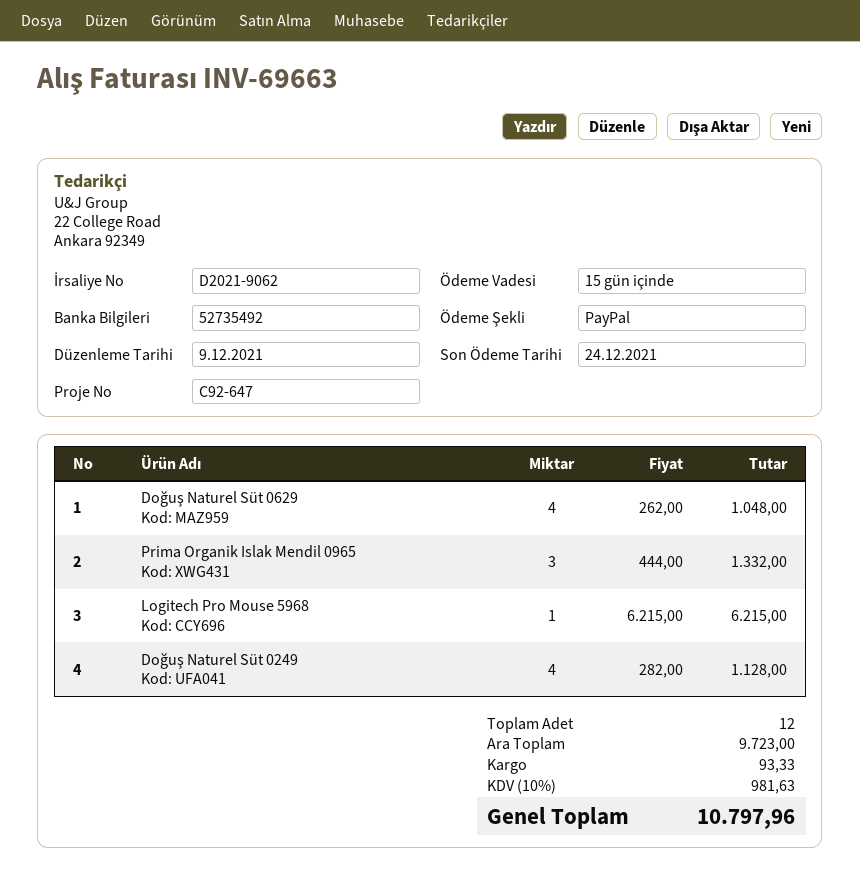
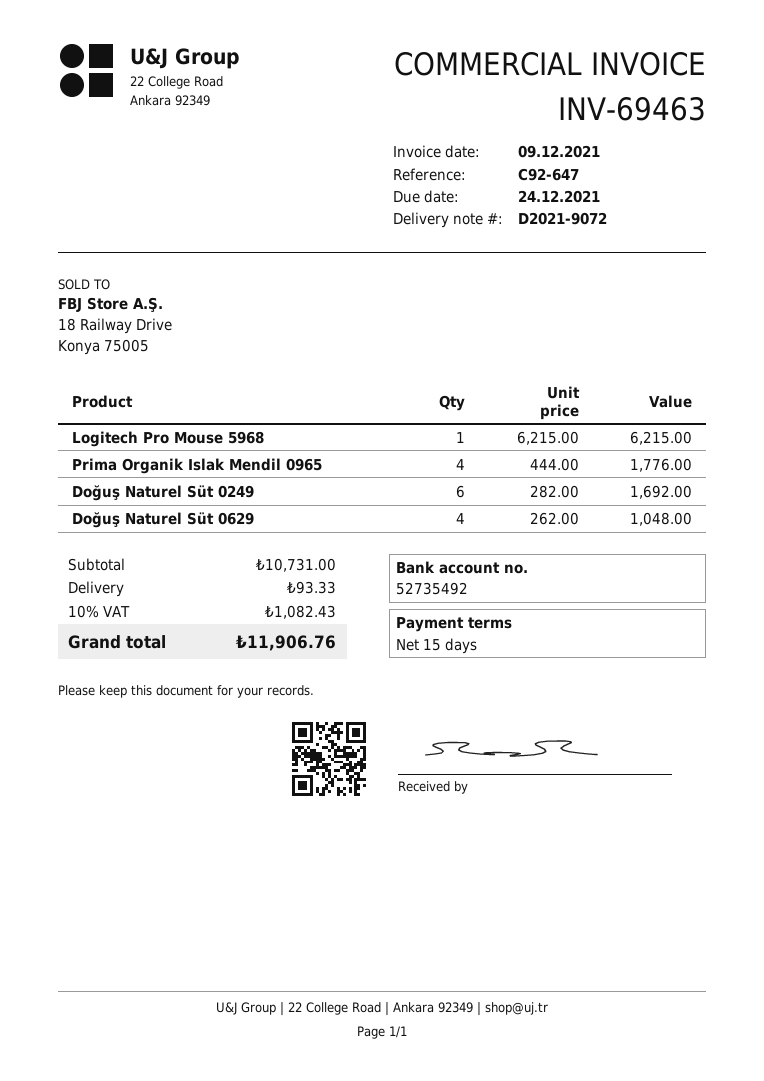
delivery note number: D2021-9062 -> D2021-9072
invoice number: INV-69663 -> INV-69463
Prima Organik Islak Mendil 0965: 3 x 444.00 = 1332.00 -> 4 x 444.00 = 1776.00
Doğuş Naturel Süt 0249: 4 x 282.00 = 1128.00 -> 6 x 282.00 = 1692.00
subtotal: 9723.00 -> 10731.00
tax: 10% = 981.63 -> 10% = 1082.43
total: 10797.96 -> 11906.76

